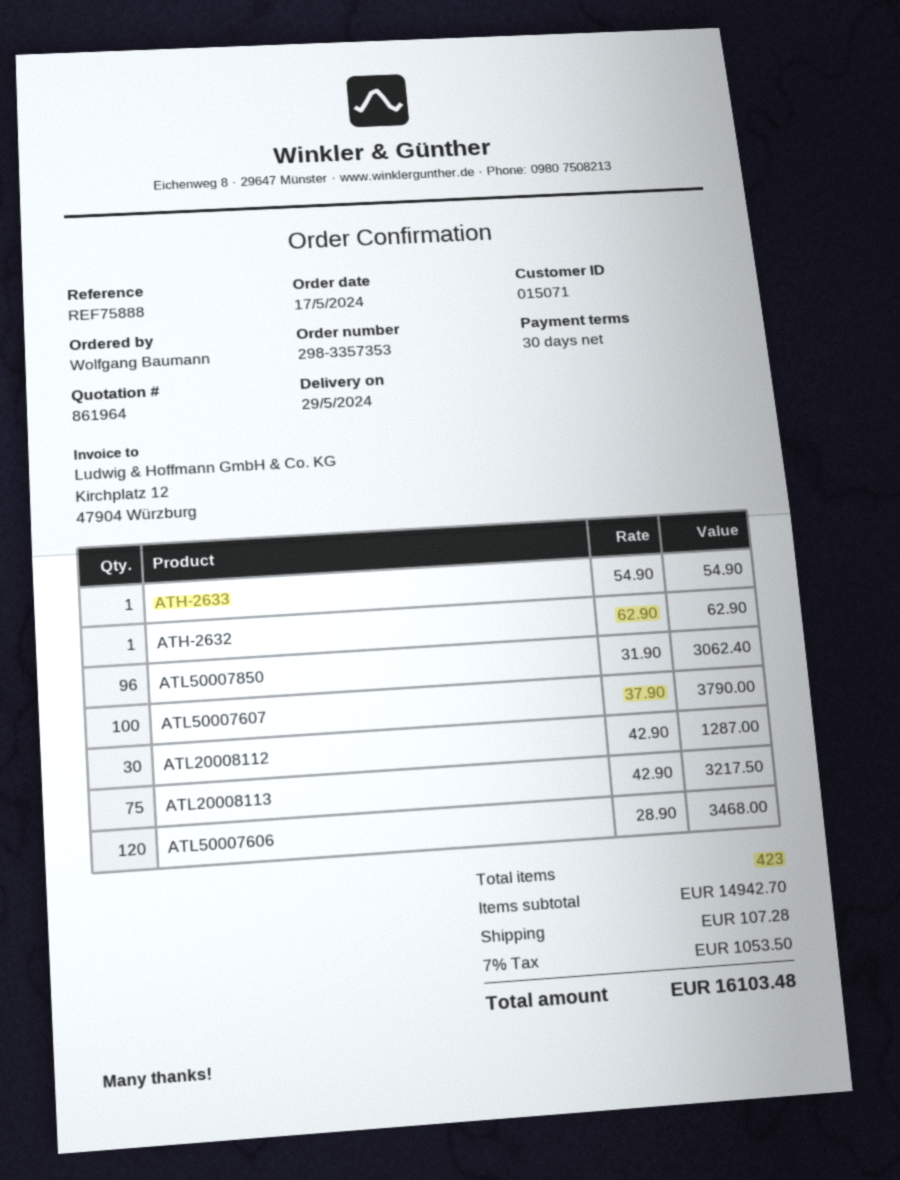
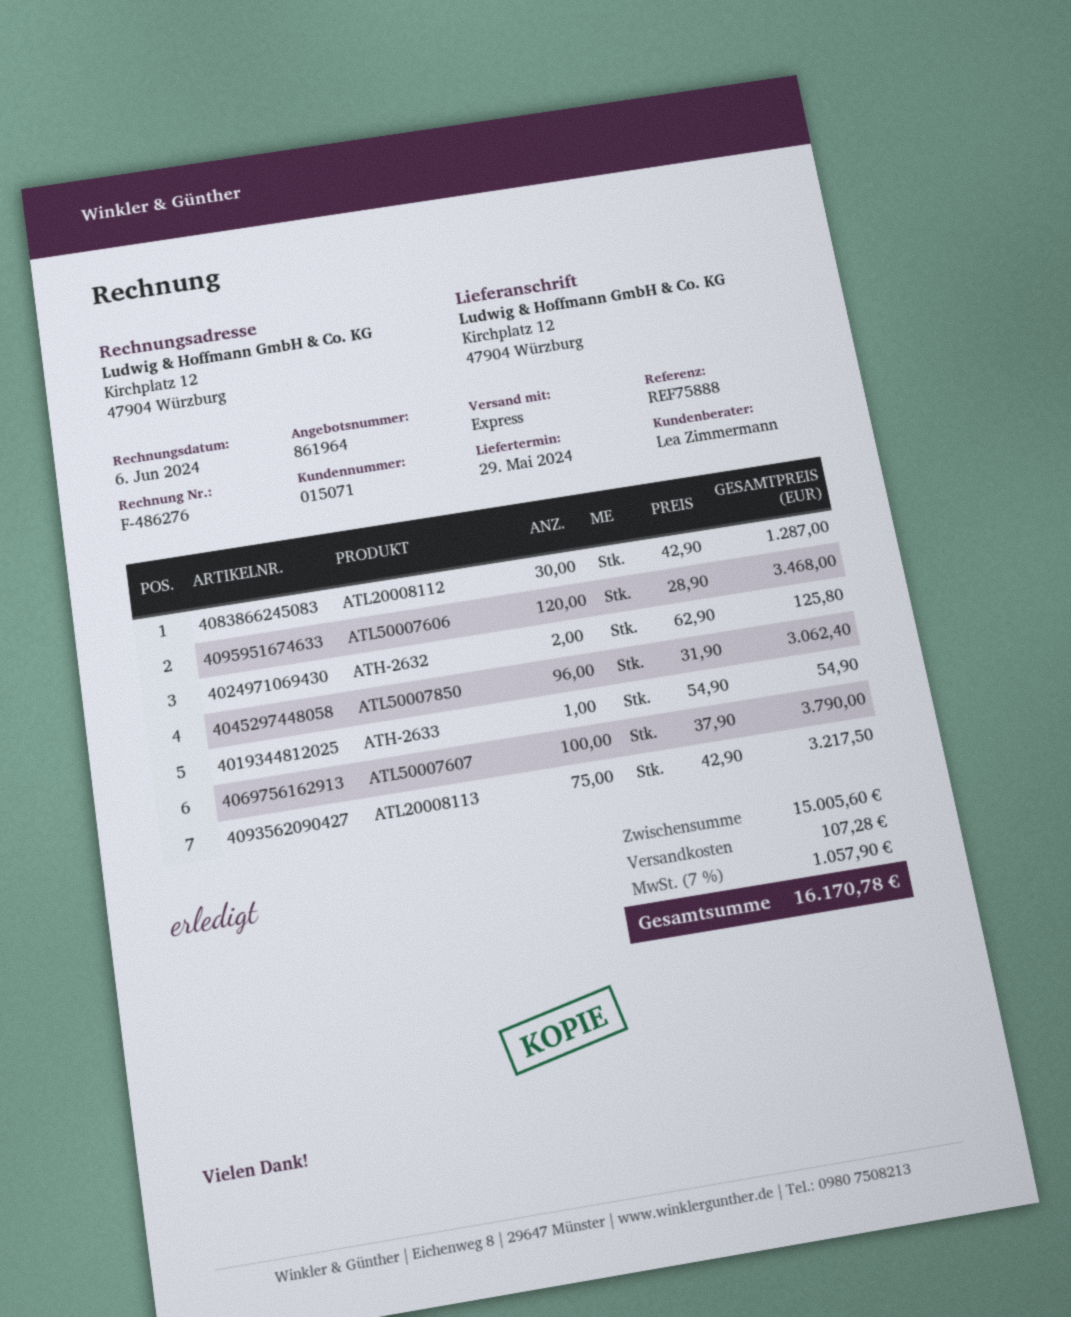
ATH-2632: 1 x 62.90 = 62.90 -> 2 x 62.90 = 125.80
subtotal: 14942.70 -> 15005.60
tax: 7% = 1053.50 -> 7% = 1057.90
total: 16103.48 -> 16170.78

